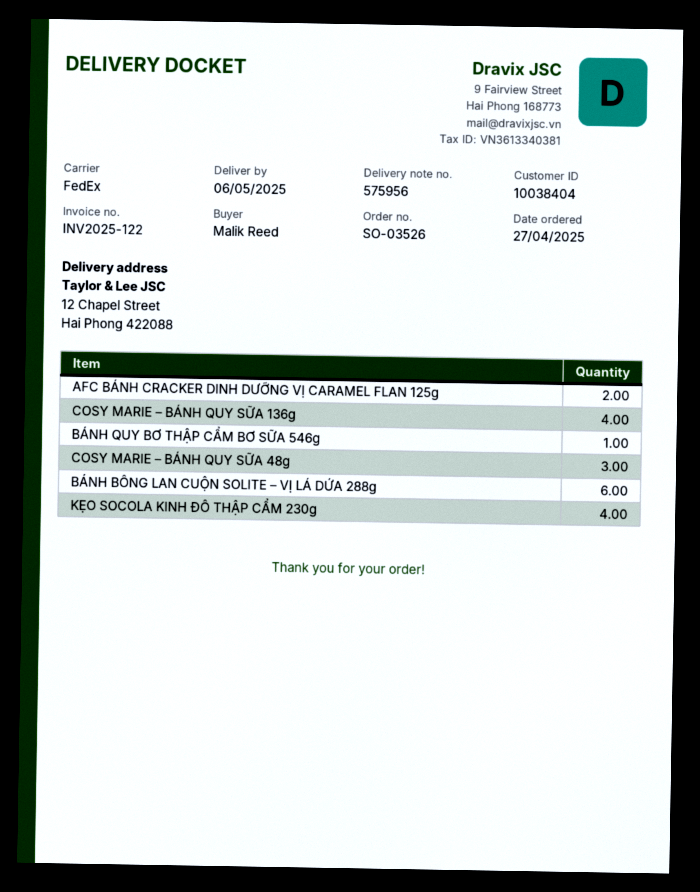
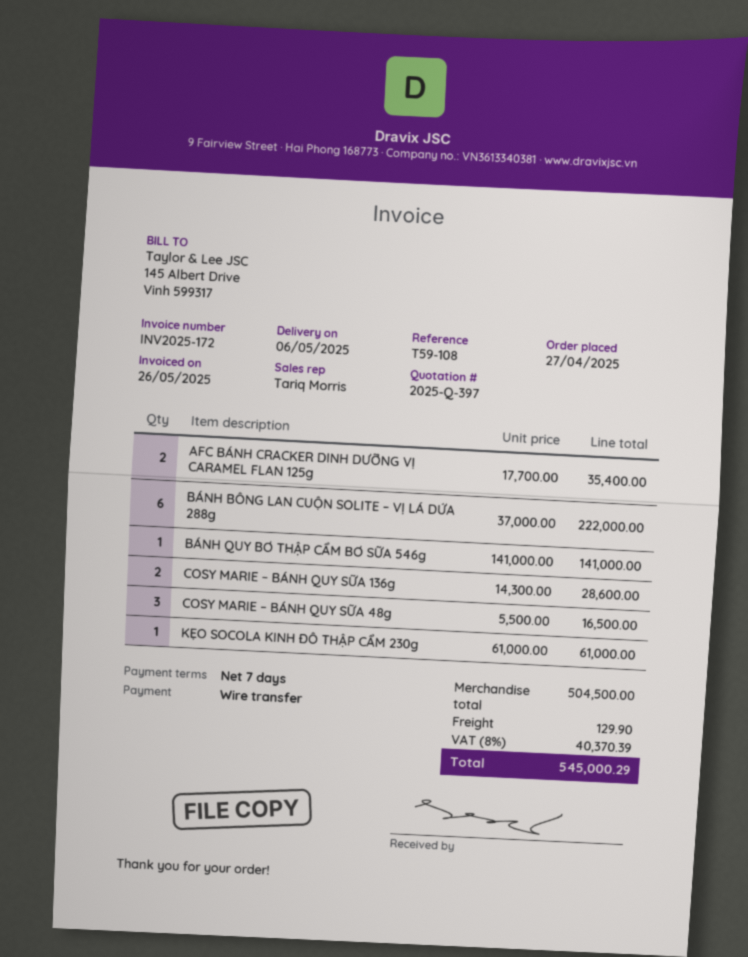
invoice number: INV2025-122 -> INV2025-172
COSY MARIE – BÁNH QUY SỮA 136g: 4 -> 2
KẸO SOCOLA KINH ĐÔ THẬP CẨM 230g: 4 -> 1

